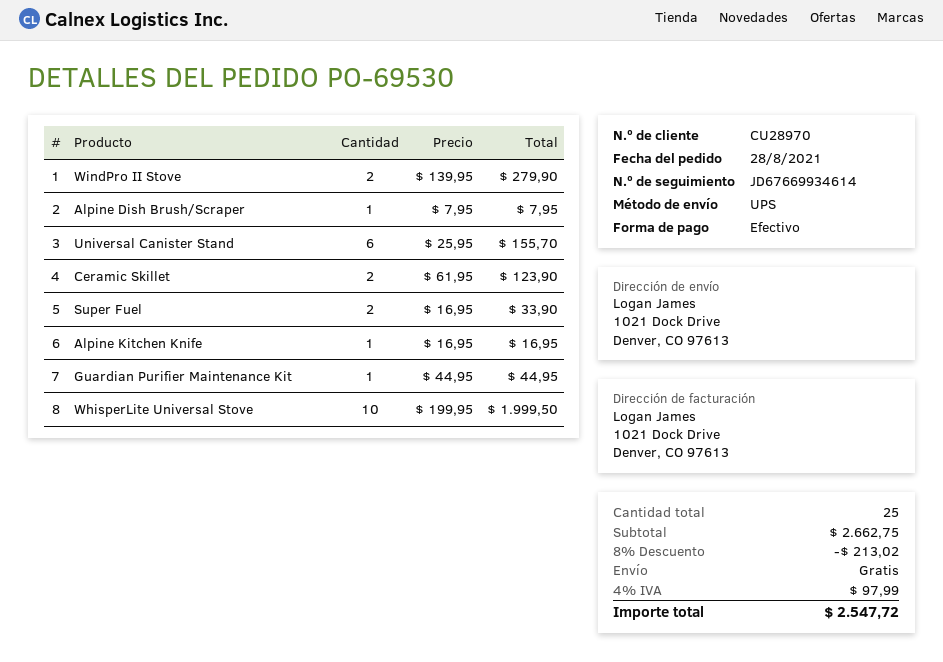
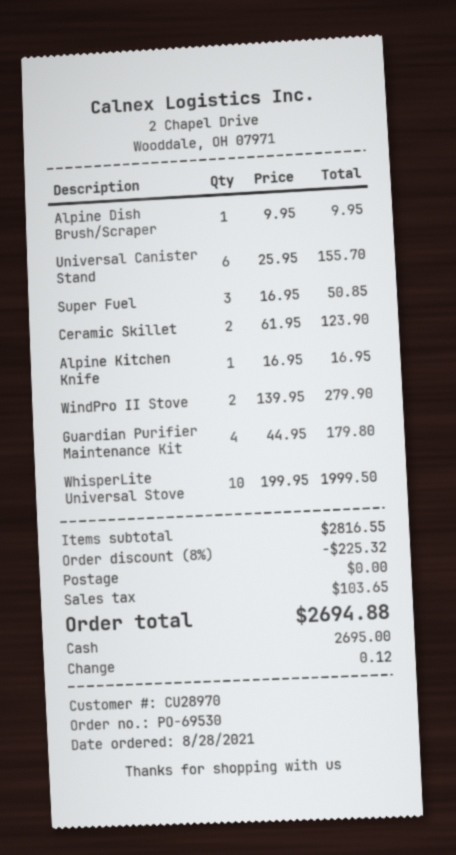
Alpine Dish Brush/Scraper: 1 x 7.95 = 7.95 -> 1 x 9.95 = 9.95
Super Fuel: 2 x 16.95 = 33.90 -> 3 x 16.95 = 50.85
Guardian Purifier Maintenance Kit: 1 x 44.95 = 44.95 -> 4 x 44.95 = 179.80
subtotal: 2662.75 -> 2816.55
discount: 8% = 213.02 -> 8% = 225.32
tax: 97.99 -> 103.65
total: 2547.72 -> 2694.88

